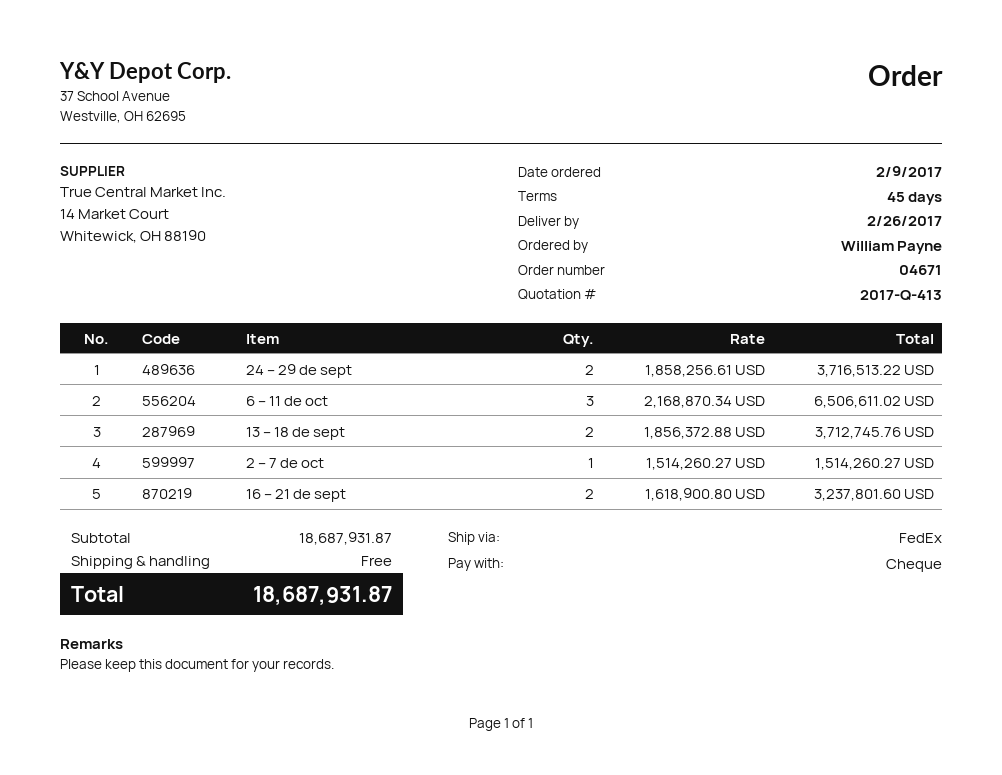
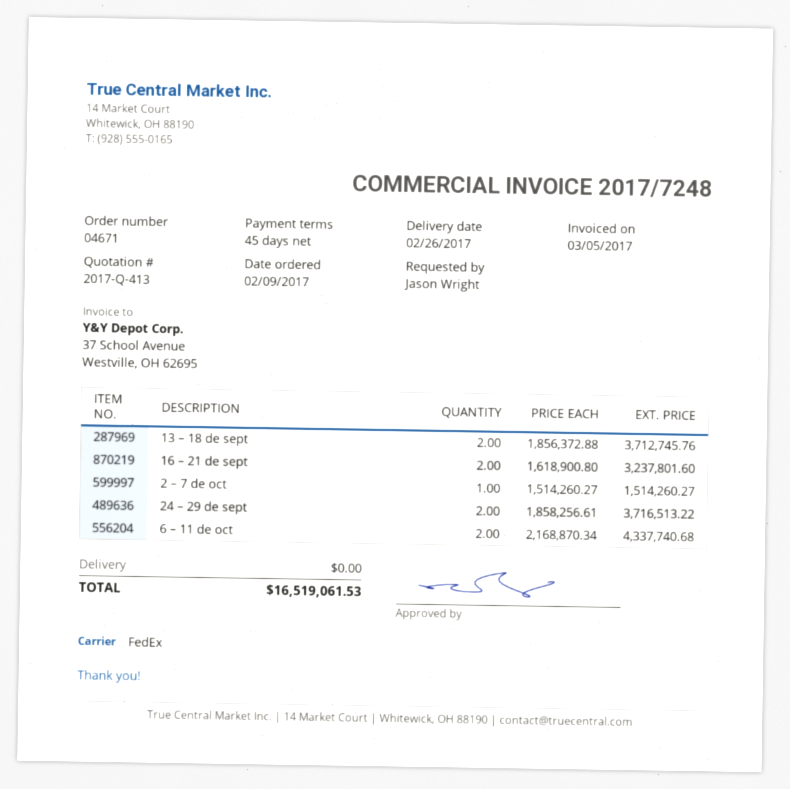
ordered by: William Payne -> Jason Wright
6 – 11 de oct: 3 x 2168870.34 = 6506611.02 -> 2 x 2168870.34 = 4337740.68
total: 18687931.87 -> 16519061.53

